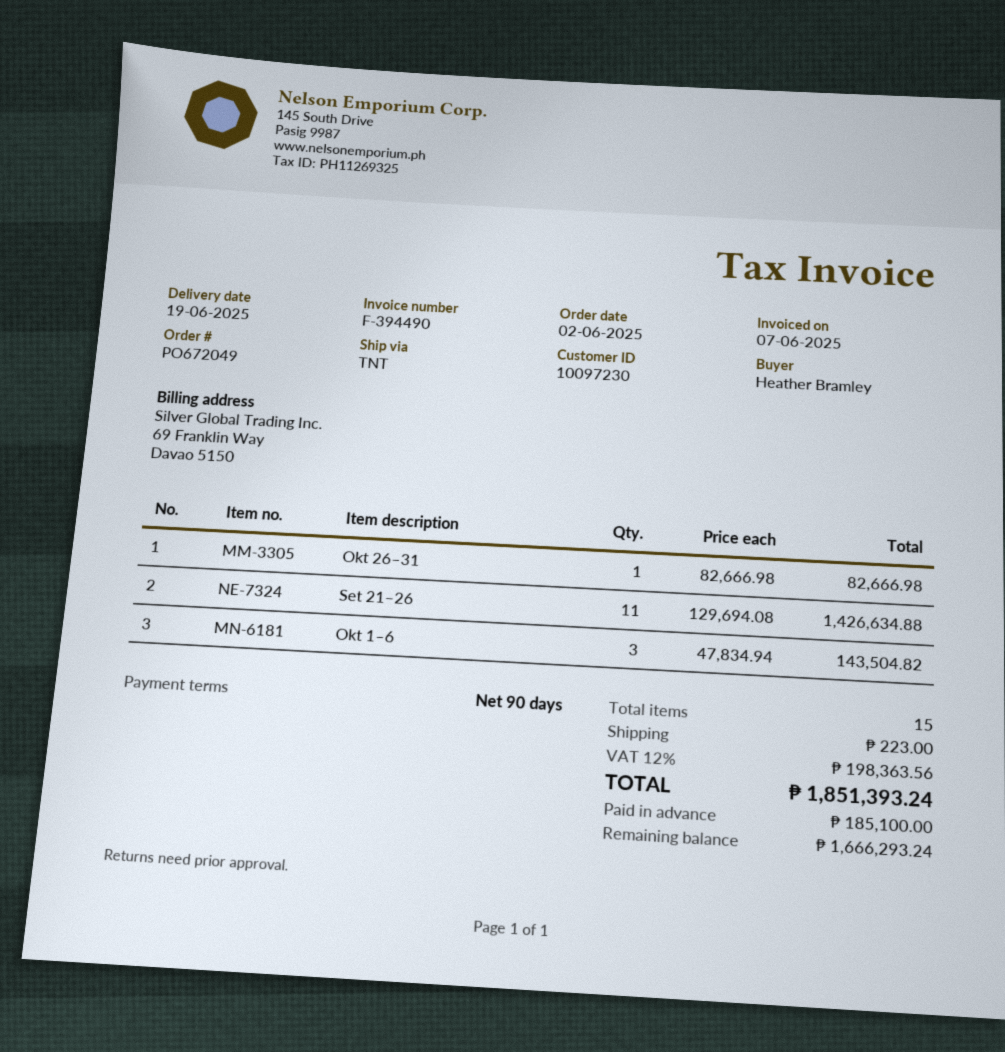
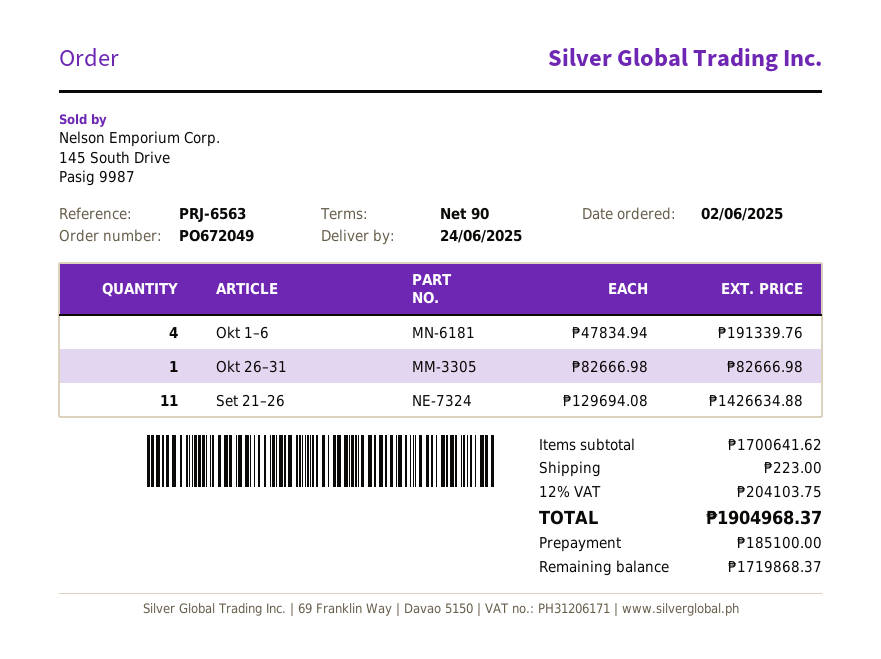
delivery date: 2025-06-19 -> 2025-06-24
Okt 1–6: 3 x 47834.94 = 143504.82 -> 4 x 47834.94 = 191339.76
tax: 12% = 198363.56 -> 12% = 204103.75
total: 1851393.24 -> 1904968.37
balance: 1666293.24 -> 1719868.37

